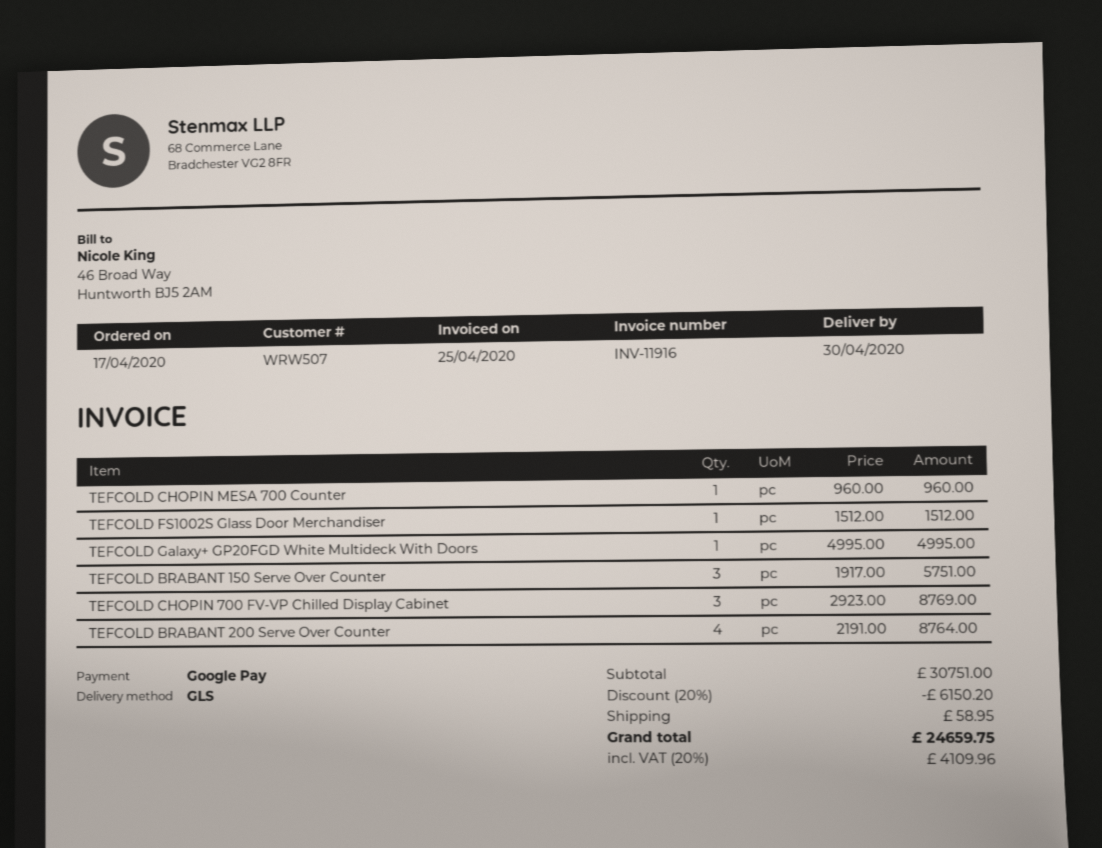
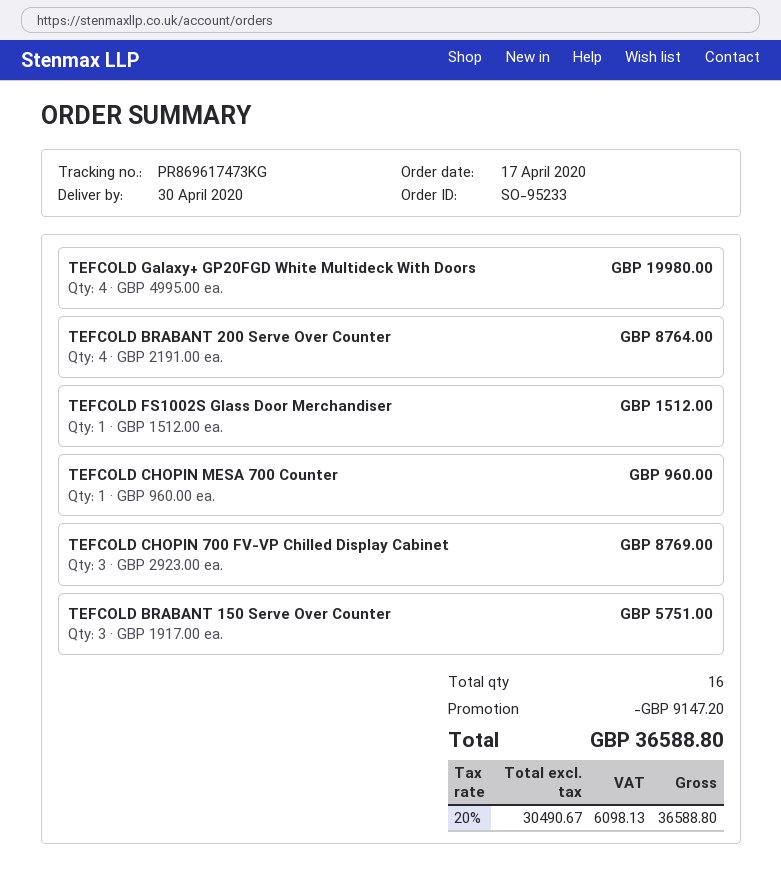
TEFCOLD Galaxy+ GP20FGD White Multideck With Doors: 1 x 4995.00 = 4995.00 -> 4 x 4995.00 = 19980.00
discount: 6150.20 -> 9147.20
shipping: 58.95 -> none
tax: 20% = 4109.96 -> 20% = 6098.13
total: 24659.75 -> 36588.80

